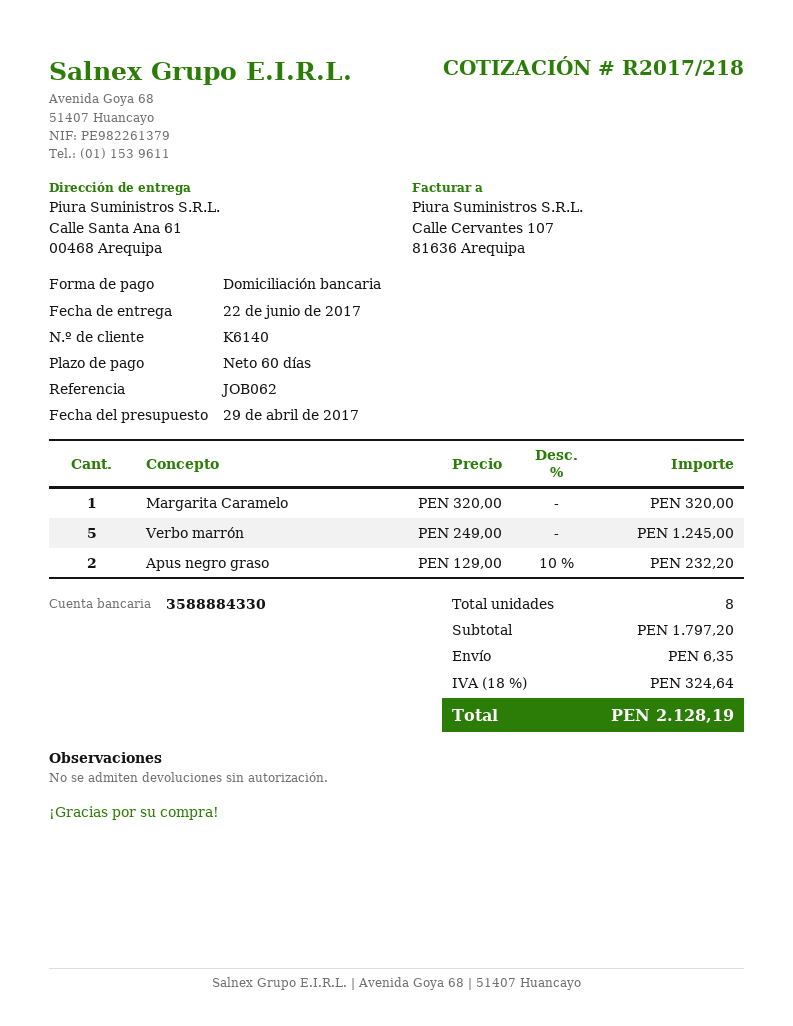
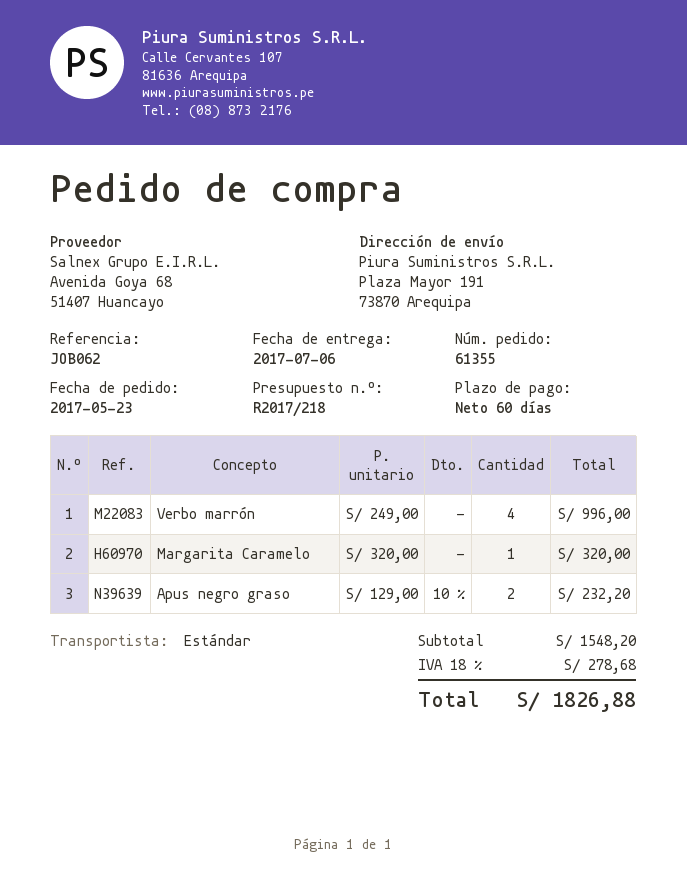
delivery date: 2017-06-22 -> 2017-07-06
ship to: Calle Santa Ana 61, 00468 Arequipa -> Plaza Mayor 191, 73870 Arequipa
Verbo marrón: 5 x 249.00 = 1245.00 -> 4 x 249.00 = 996.00
subtotal: 1797.20 -> 1548.20
shipping: 6.35 -> none
tax: 18% = 324.64 -> 18% = 278.68
total: 2128.19 -> 1826.88

